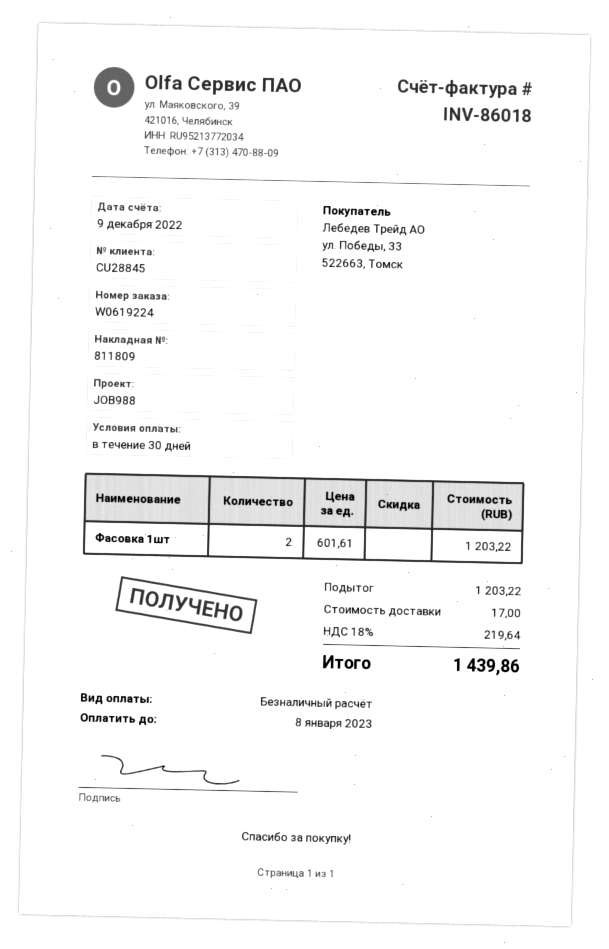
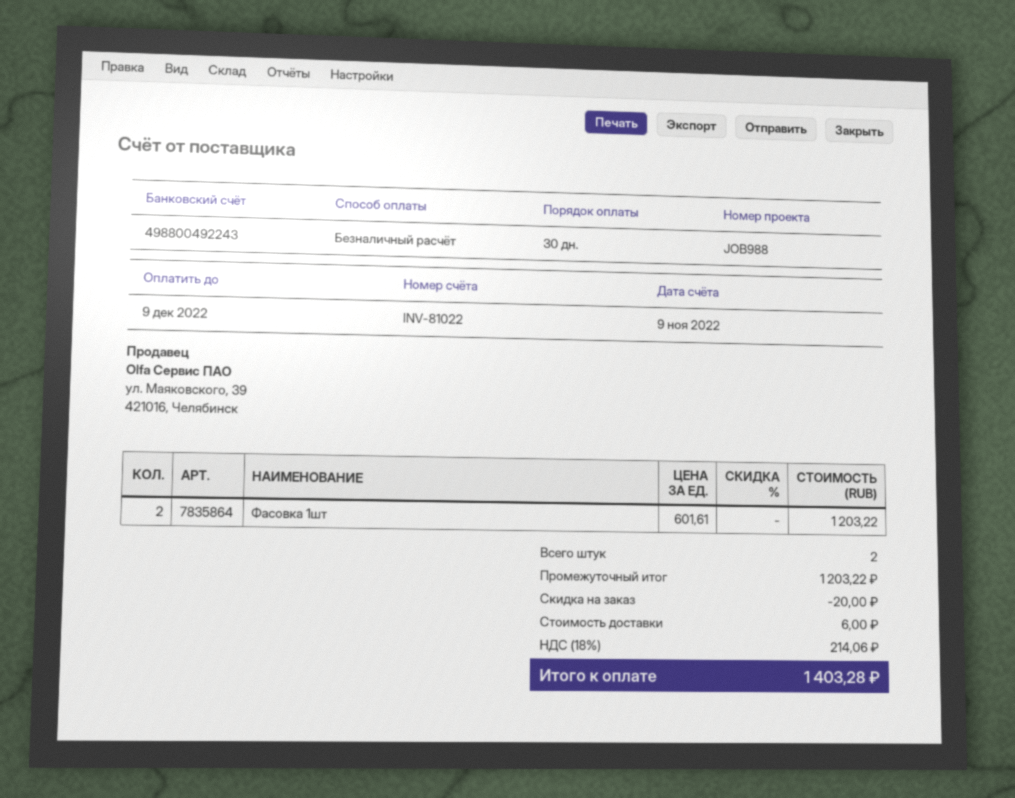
invoice number: INV-86018 -> INV-81022
invoice date: 2022-12-09 -> 2022-11-09
due date: 2023-01-08 -> 2022-12-09
discount: none -> 20.00
shipping: 17.00 -> 6.00
tax: 18% = 219.64 -> 18% = 214.06
total: 1439.86 -> 1403.28

